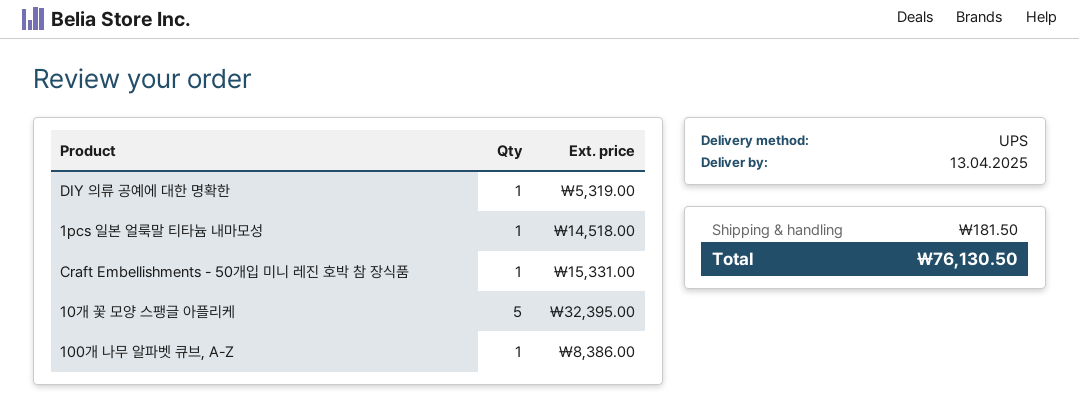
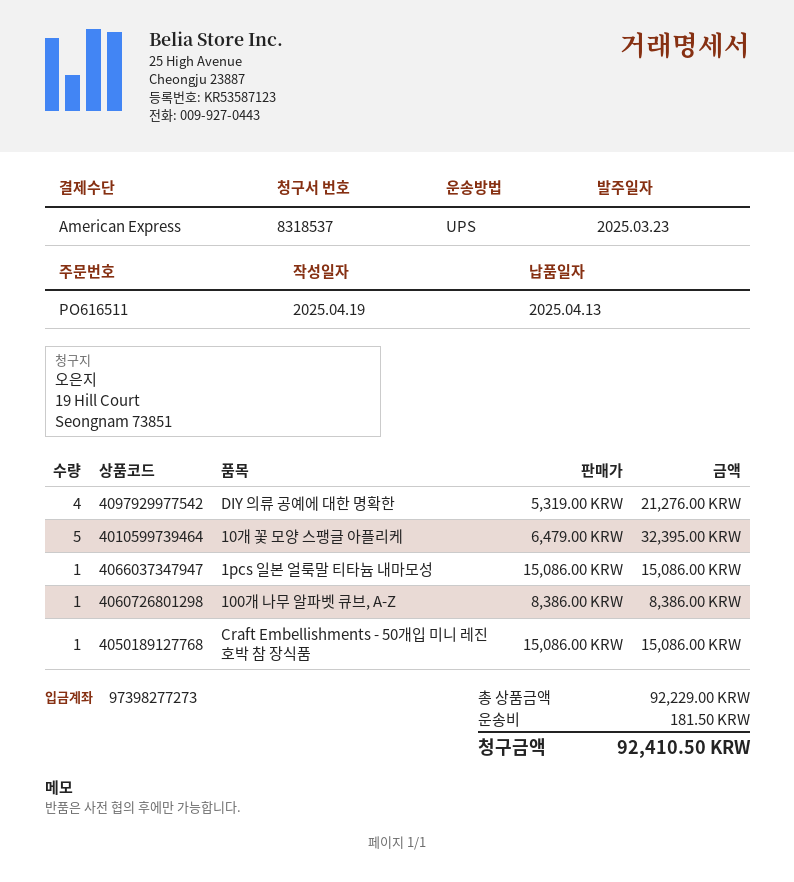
DIY 의류 공예에 대한 명확한: 1 for 5319.00 -> 4 for 21276.00
1pcs 일본 얼룩말 티타늄 내마모성: 1 for 14518.00 -> 1 for 15086.00
Craft Embellishments - 50개입 미니 레진 호박 참 장식품: 1 for 15331.00 -> 1 for 15086.00
total: 76130.50 -> 92410.50

